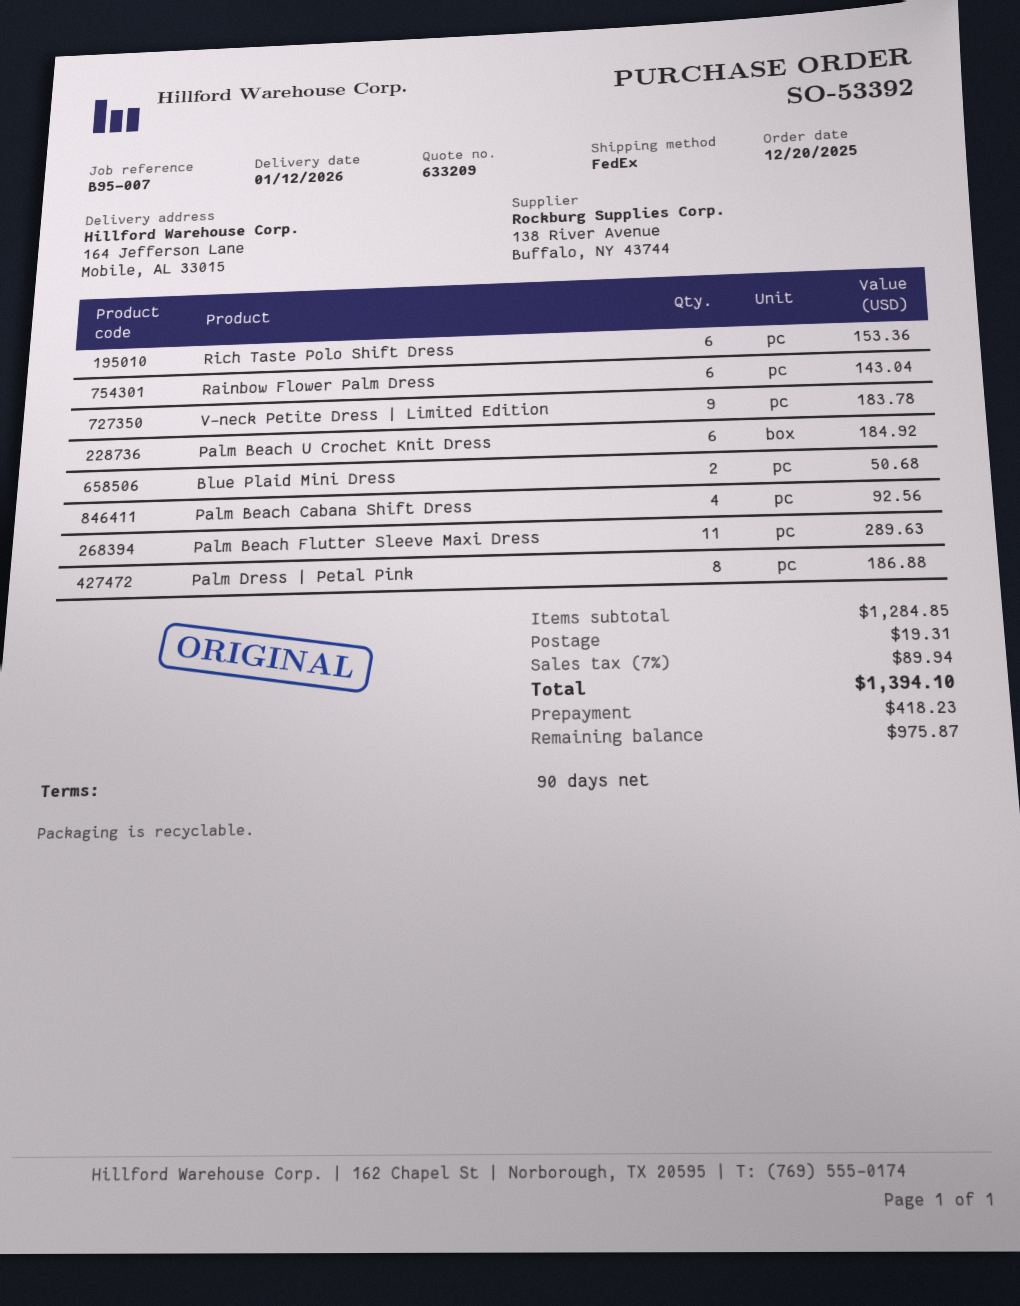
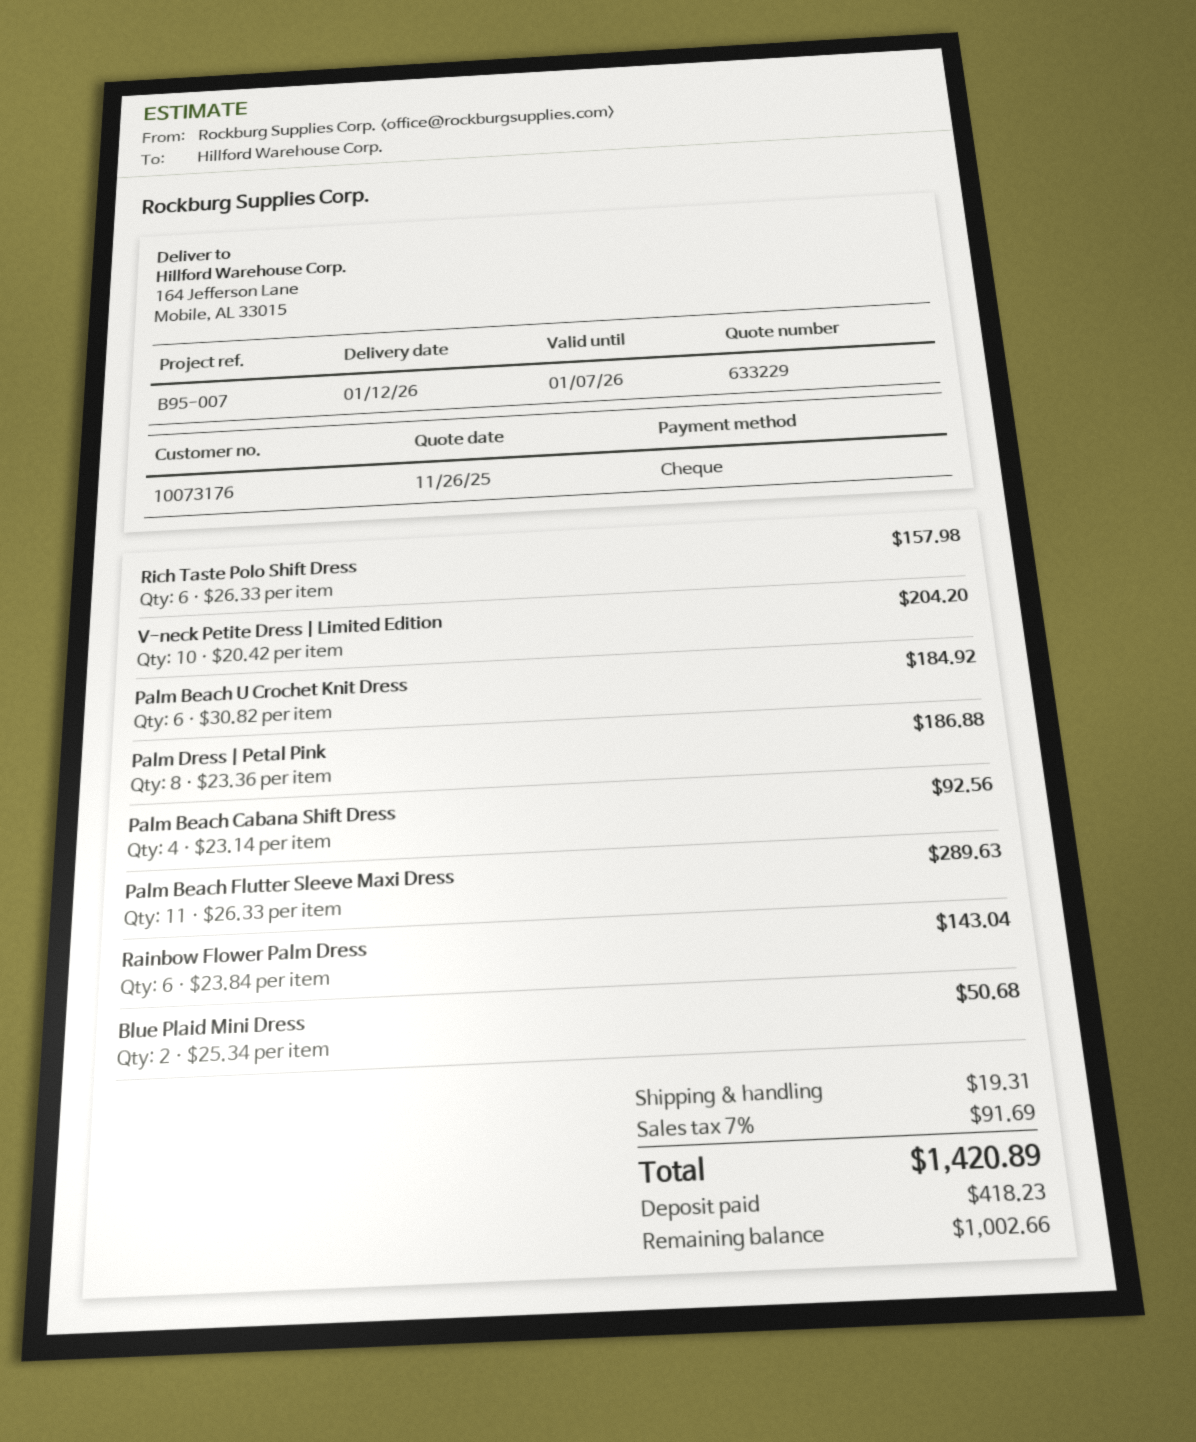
quote number: 633209 -> 633229
Rich Taste Polo Shift Dress: 6 for 153.36 -> 6 for 157.98
V-neck Petite Dress | Limited Edition: 9 for 183.78 -> 10 for 204.20
tax: 7% = 89.94 -> 7% = 91.69
total: 1394.10 -> 1420.89
balance: 975.87 -> 1002.66

